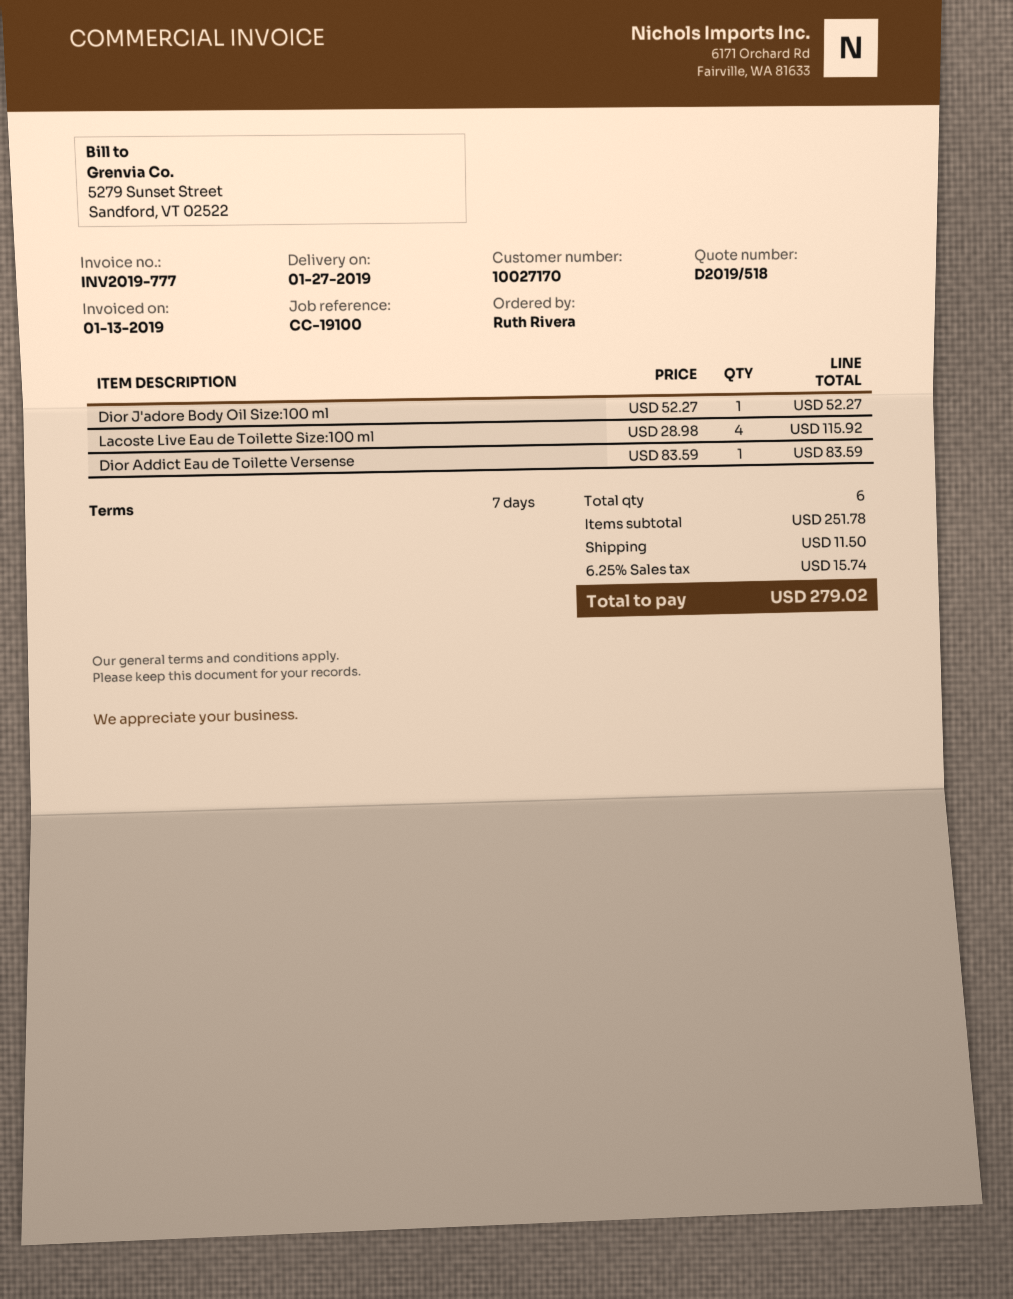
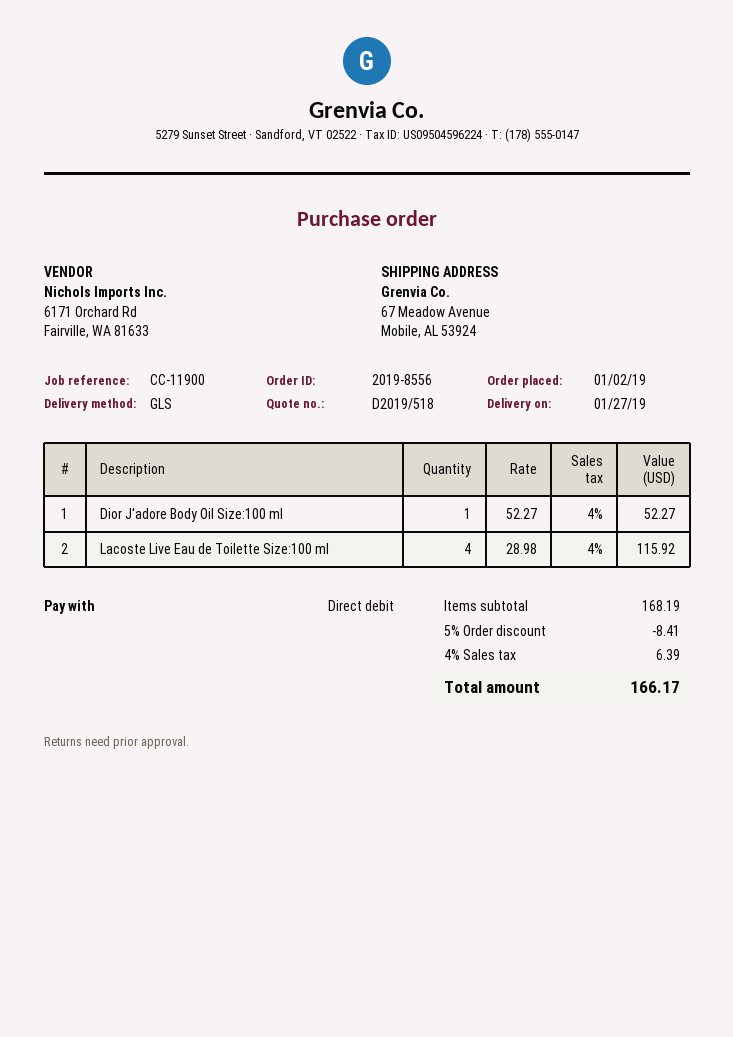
reference: CC-19100 -> CC-11900
Dior Addict Eau de Toilette Versense: 1 x 83.59 = 83.59 -> none
subtotal: 251.78 -> 168.19
discount: none -> 5% = 8.41
shipping: 11.50 -> none
tax: 6.25% = 15.74 -> 4% = 6.39
total: 279.02 -> 166.17

